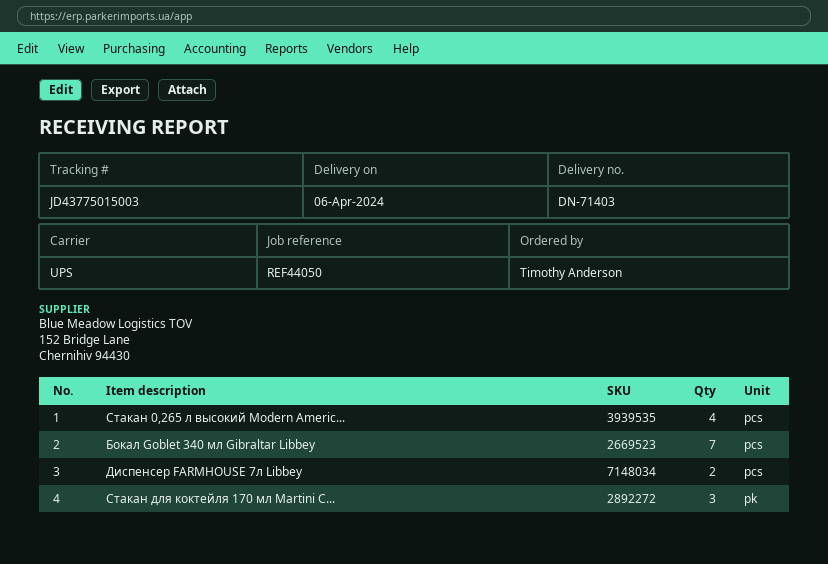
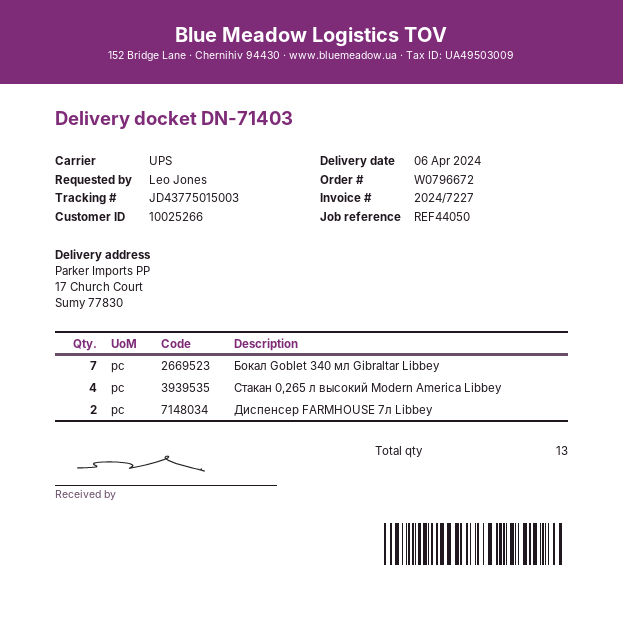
ordered by: Timothy Anderson -> Leo Jones
Стакан для коктейля 170 мл Martini C...: 3 -> none

